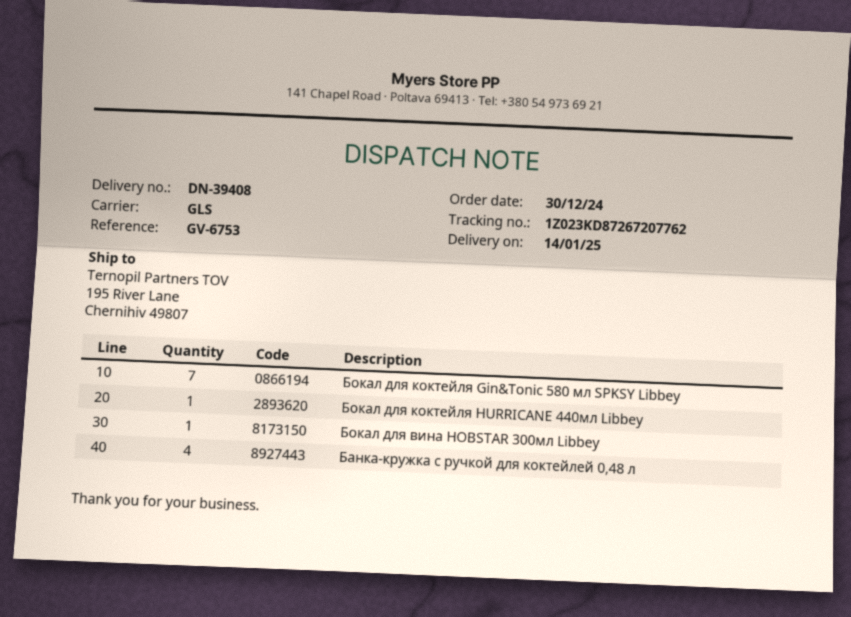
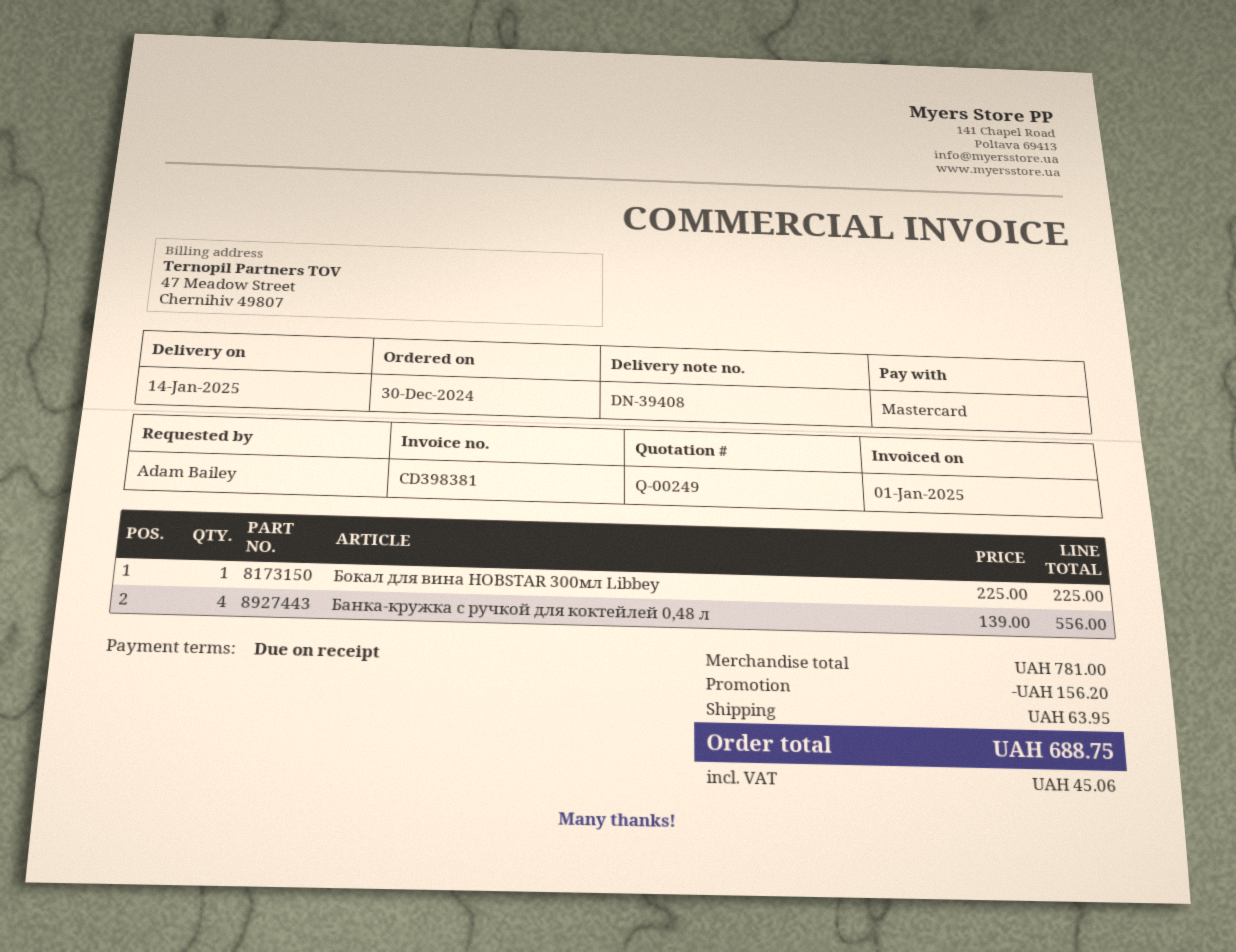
Бокал для коктейля Gin&Tonic 580 мл SPKSY Libbey: 7 -> none
Бокал для коктейля HURRICANE 440мл Libbey: 1 -> none

